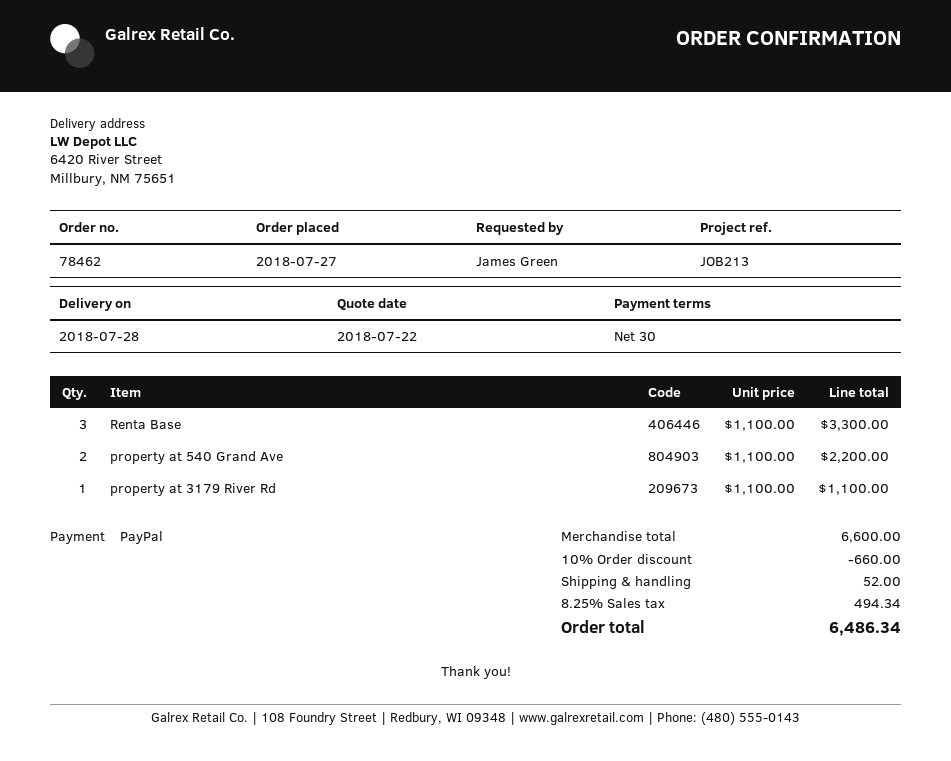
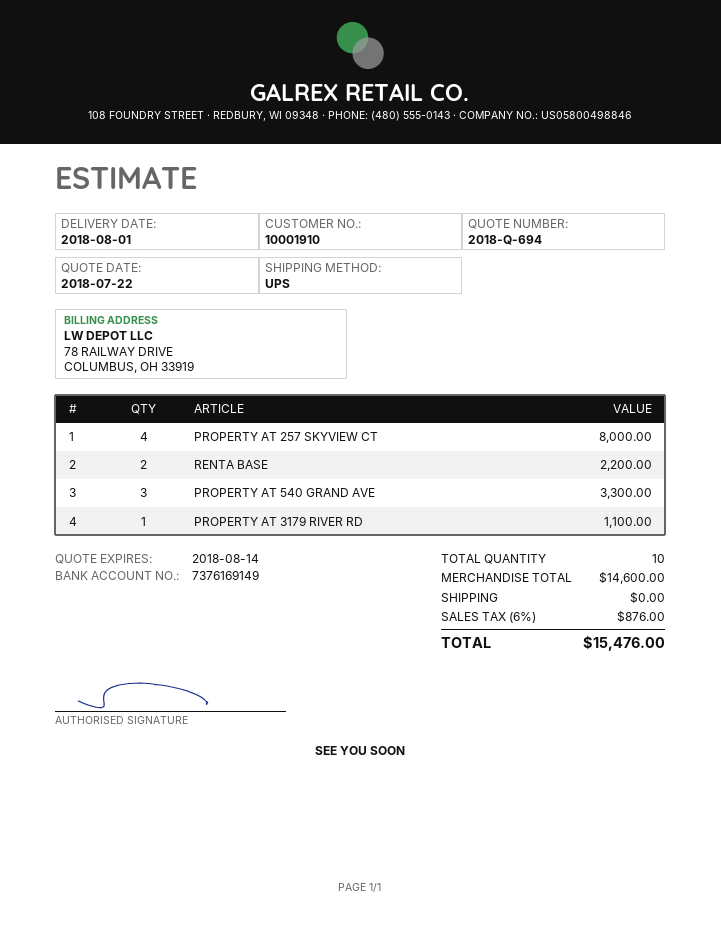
delivery date: 2018-07-28 -> 2018-08-01
Renta Base: 3 for 3300.00 -> 2 for 2200.00
property at 540 Grand Ave: 2 for 2200.00 -> 3 for 3300.00
PROPERTY AT 257 SKYVIEW CT: none -> 4 for 8000.00
subtotal: 6600.00 -> 14600.00
discount: 10% = 660.00 -> none
shipping: 52.00 -> 0.00
tax: 8.25% = 494.34 -> 6% = 876.00
total: 6486.34 -> 15476.00

